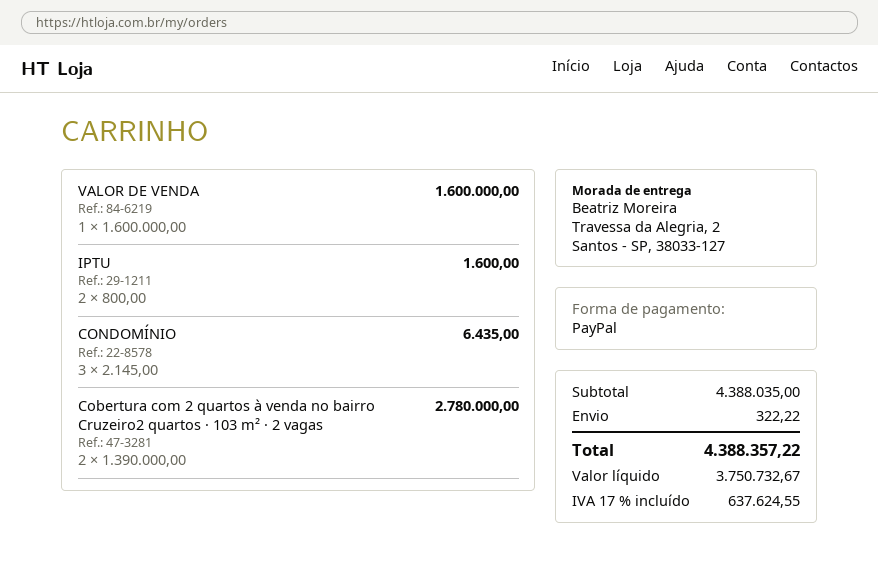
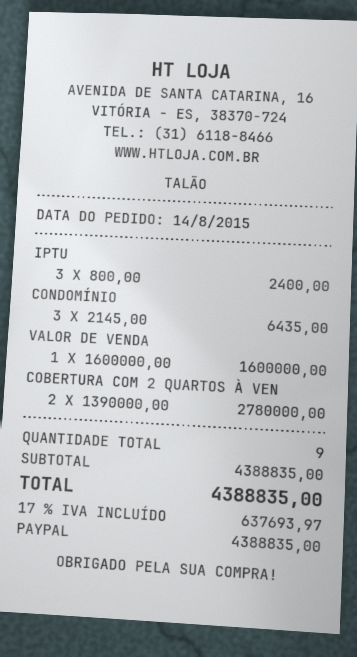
IPTU: 2 x 800.00 = 1600.00 -> 3 x 800.00 = 2400.00
subtotal: 4388035.00 -> 4388835.00
shipping: 322.22 -> none
tax: 17% = 637624.55 -> 17% = 637693.97
total: 4388357.22 -> 4388835.00

